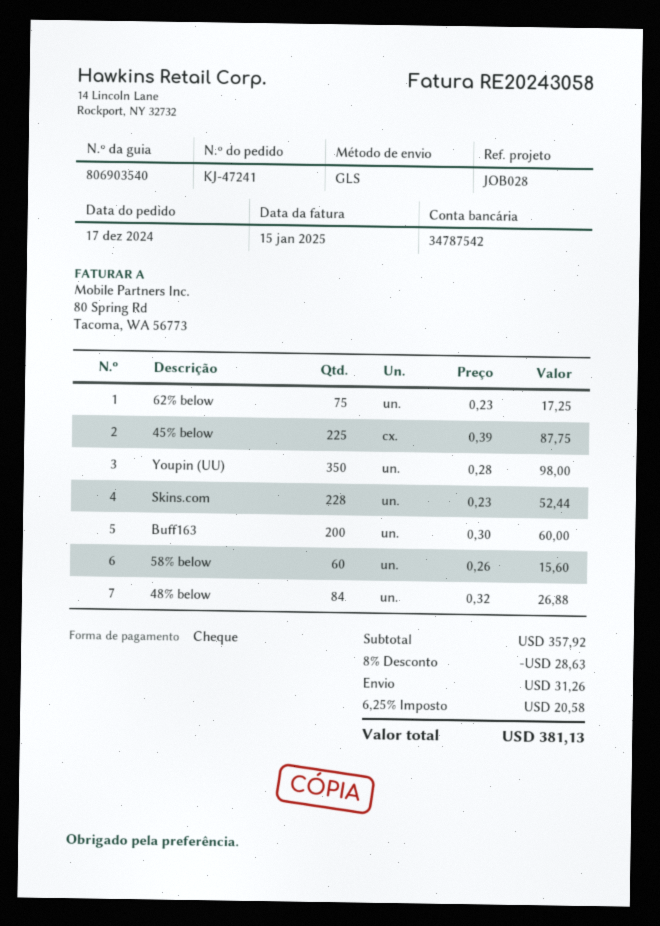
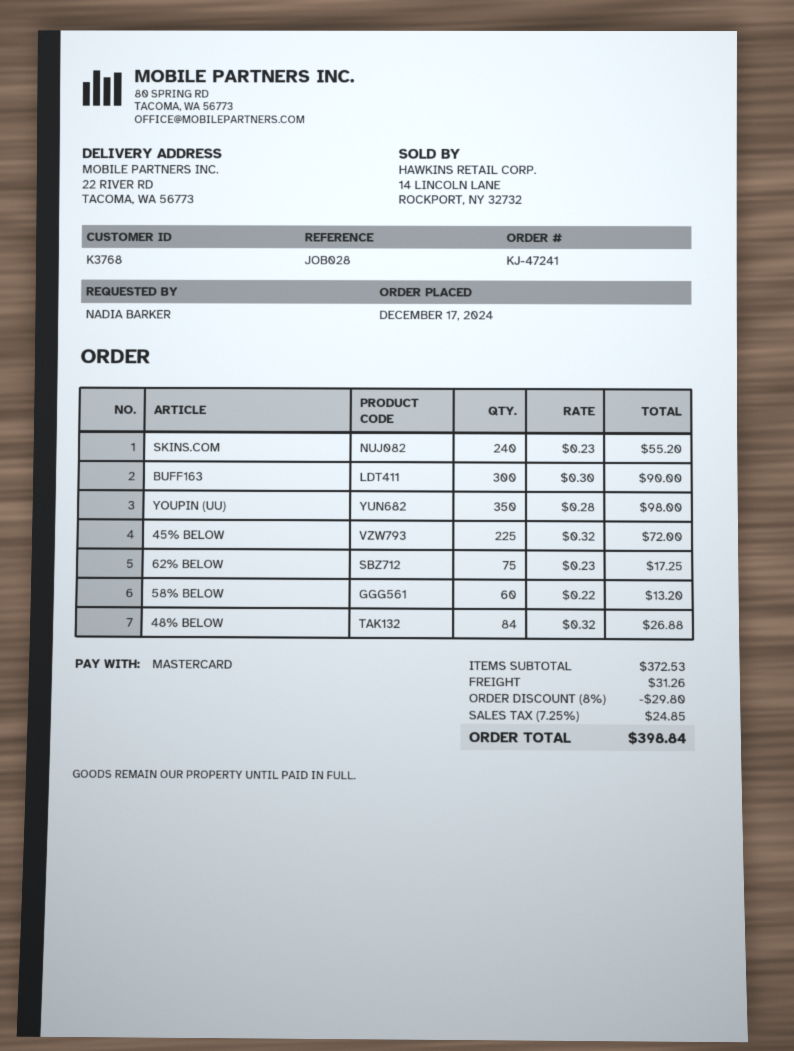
payment method: cheque -> Mastercard
45% below: 225 x 0.39 = 87.75 -> 225 x 0.32 = 72.00
Skins.com: 228 x 0.23 = 52.44 -> 240 x 0.23 = 55.20
Buff163: 200 x 0.30 = 60.00 -> 300 x 0.30 = 90.00
58% below: 60 x 0.26 = 15.60 -> 60 x 0.22 = 13.20
subtotal: 357.92 -> 372.53
discount: 8% = 28.63 -> 8% = 29.80
tax: 6.25% = 20.58 -> 7.25% = 24.85
total: 381.13 -> 398.84

